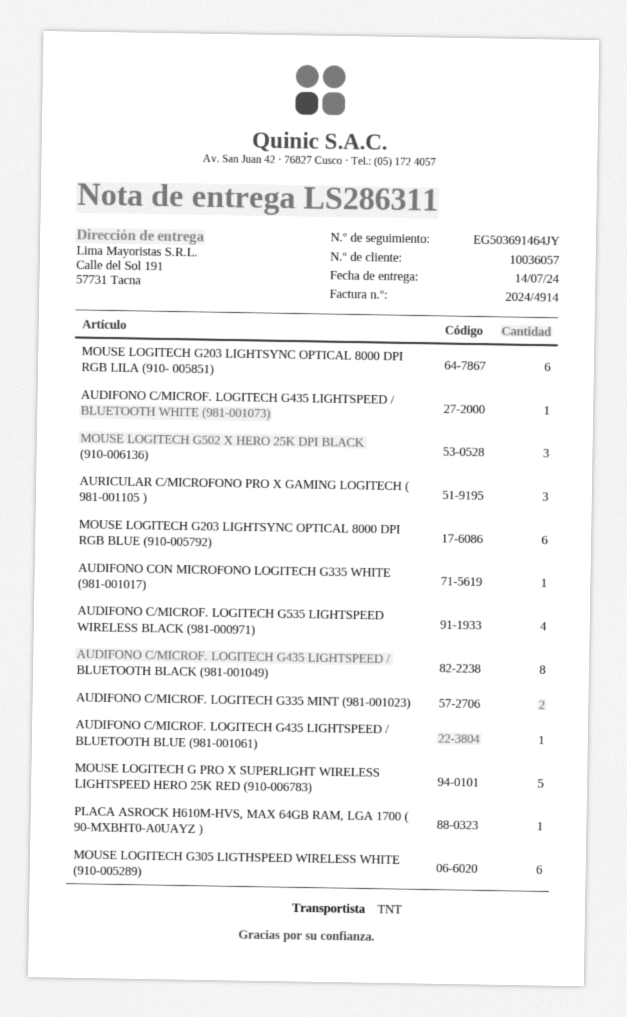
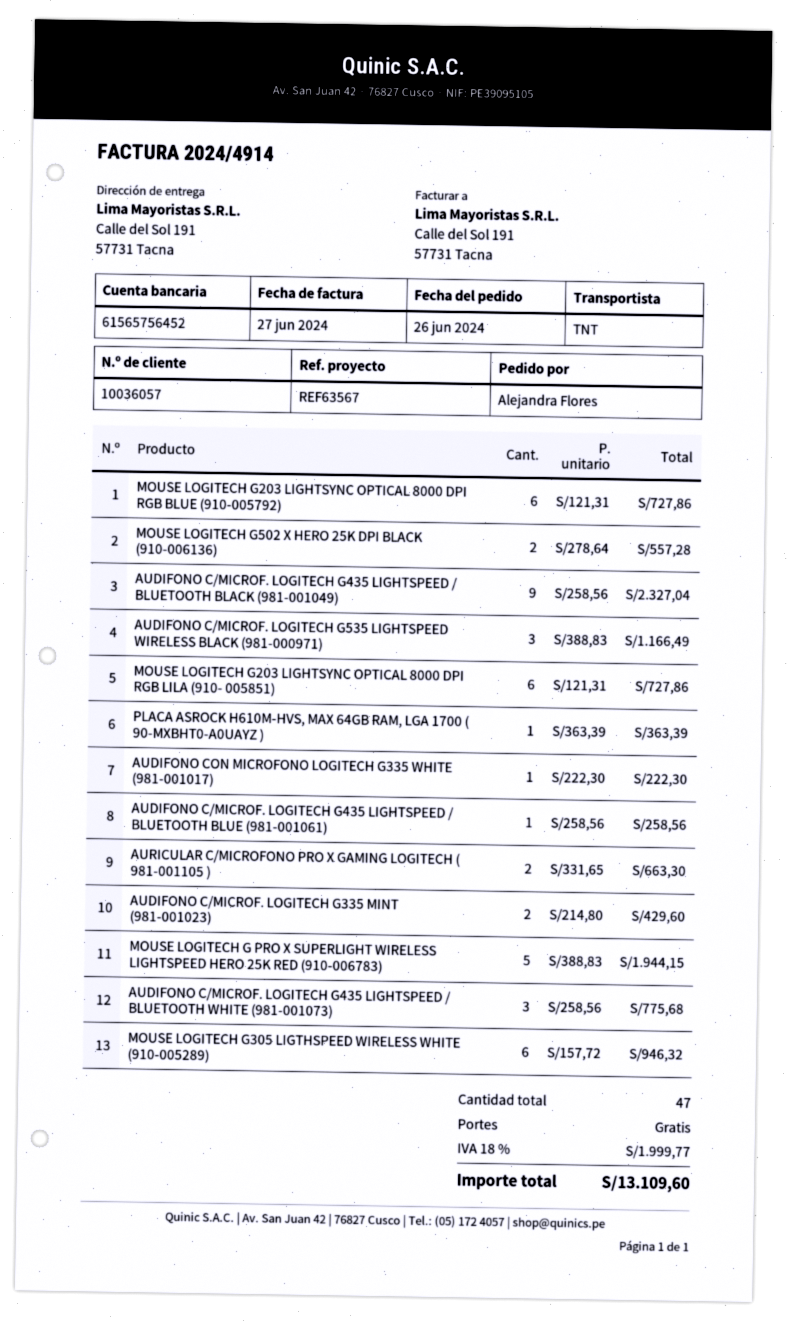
AUDIFONO C/MICROF. LOGITECH G435 LIGHTSPEED / BLUETOOTH WHITE (981-001073): 1 -> 3
MOUSE LOGITECH G502 X HERO 25K DPI BLACK (910-006136): 3 -> 2
AURICULAR C/MICROFONO PRO X GAMING LOGITECH ( 981-001105 ): 3 -> 2
AUDIFONO C/MICROF. LOGITECH G535 LIGHTSPEED WIRELESS BLACK (981-000971): 4 -> 3
AUDIFONO C/MICROF. LOGITECH G435 LIGHTSPEED / BLUETOOTH BLACK (981-001049): 8 -> 9

